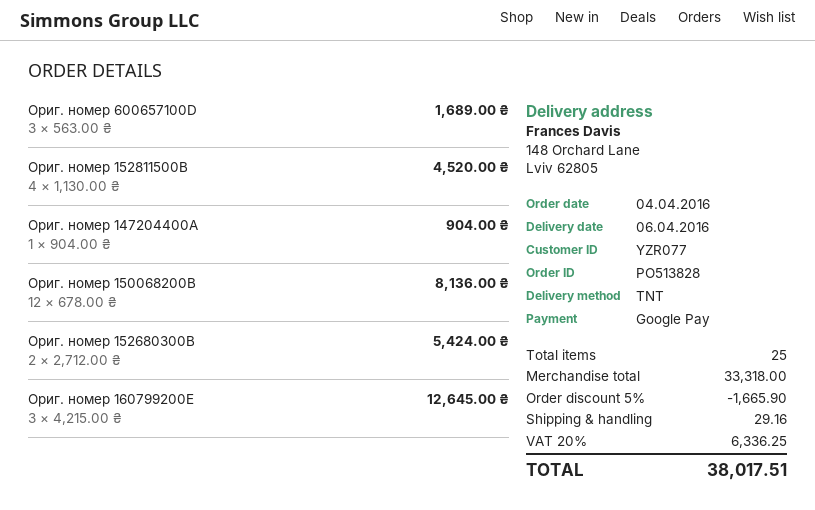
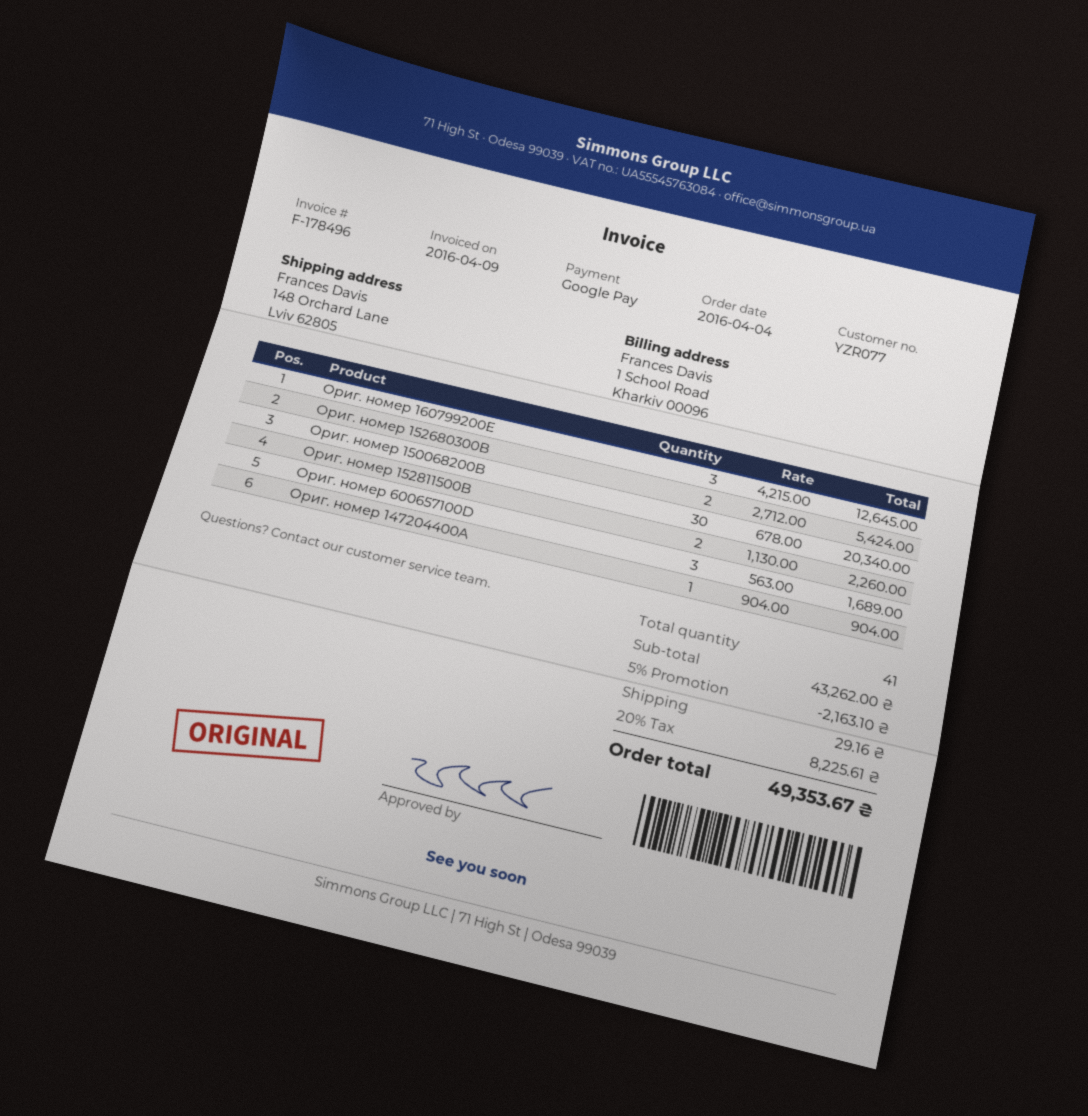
Ориг. номер 152811500B: 4 x 1130.00 = 4520.00 -> 2 x 1130.00 = 2260.00
Ориг. номер 150068200B: 12 x 678.00 = 8136.00 -> 30 x 678.00 = 20340.00
total quantity: 25 -> 41
subtotal: 33318.00 -> 43262.00
discount: 5% = 1665.90 -> 5% = 2163.10
tax: 20% = 6336.25 -> 20% = 8225.61
total: 38017.51 -> 49353.67

